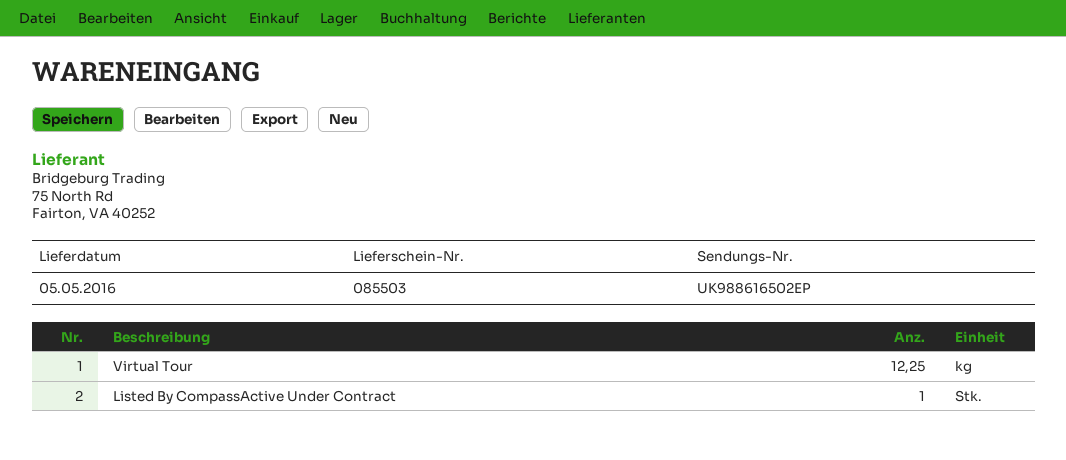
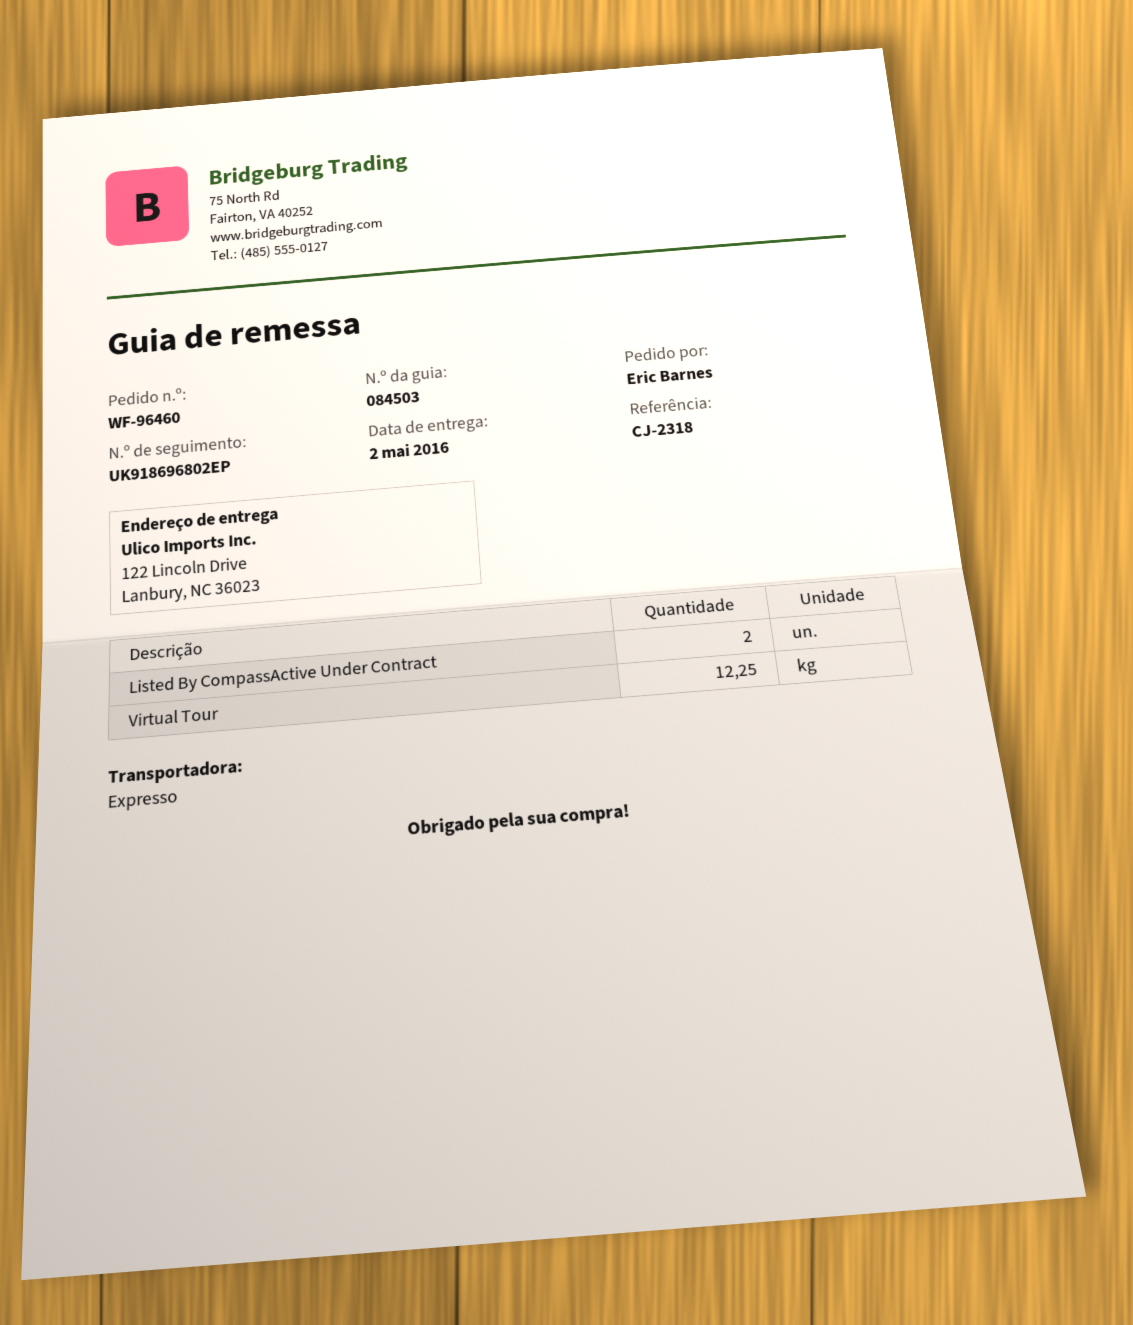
delivery note number: 085503 -> 084503
delivery date: 2016-05-05 -> 2016-05-02
tracking number: UK988616502EP -> UK918696802EP
Listed By CompassActive Under Contract: 1 -> 2

